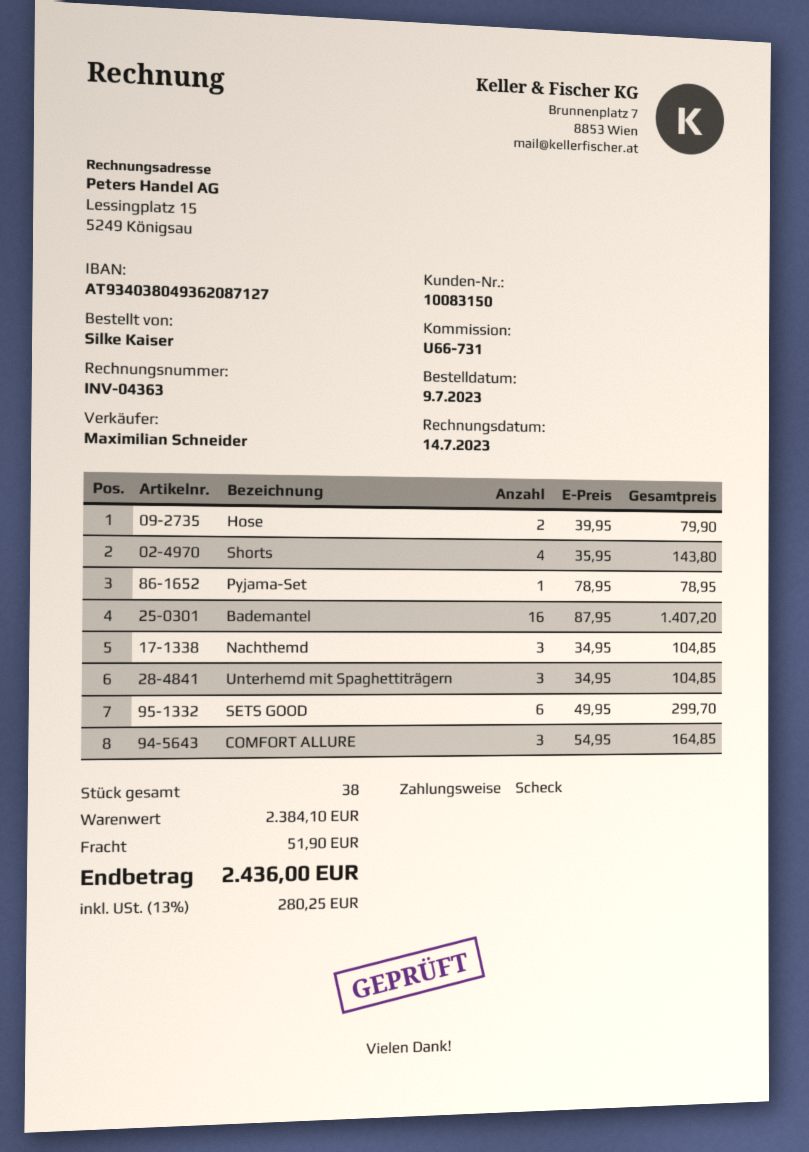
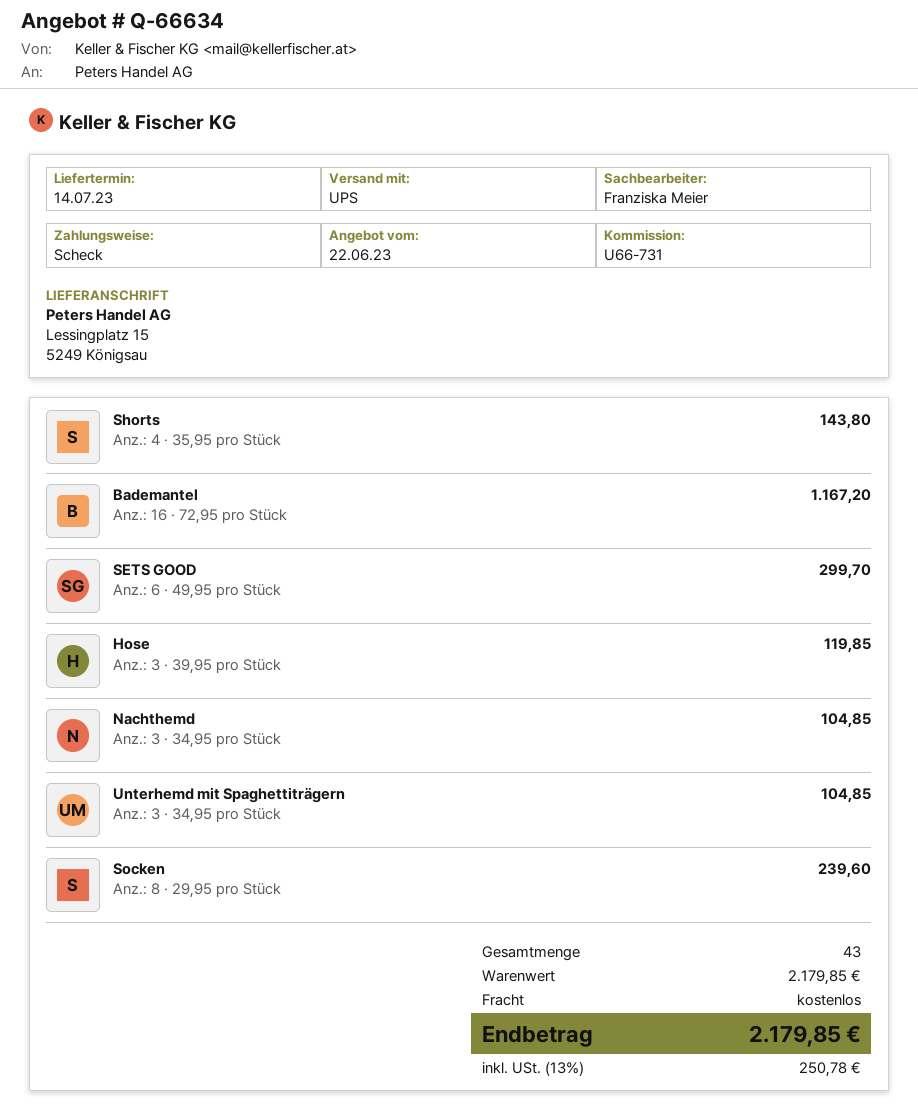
sales rep: Maximilian Schneider -> Franziska Meier
Hose: 2 x 39.95 = 79.90 -> 3 x 39.95 = 119.85
Pyjama-Set: 1 x 78.95 = 78.95 -> none
Bademantel: 16 x 87.95 = 1407.20 -> 16 x 72.95 = 1167.20
COMFORT ALLURE: 3 x 54.95 = 164.85 -> none
Socken: none -> 8 x 29.95 = 239.60
total quantity: 38 -> 43
subtotal: 2384.10 -> 2179.85
shipping: 51.90 -> 0.00
tax: 13% = 280.25 -> 13% = 250.78
total: 2436.00 -> 2179.85

